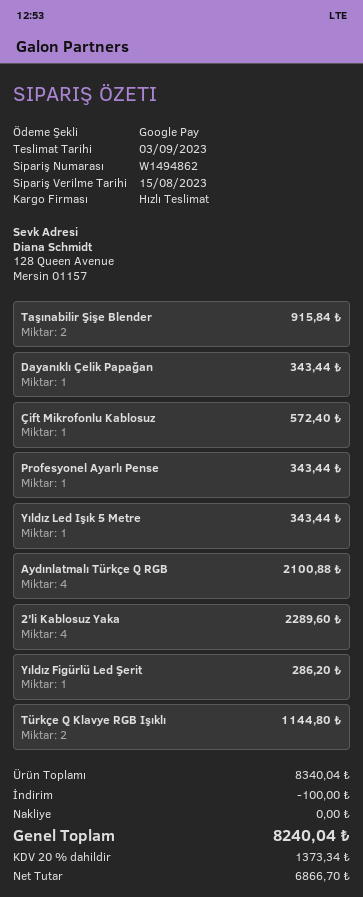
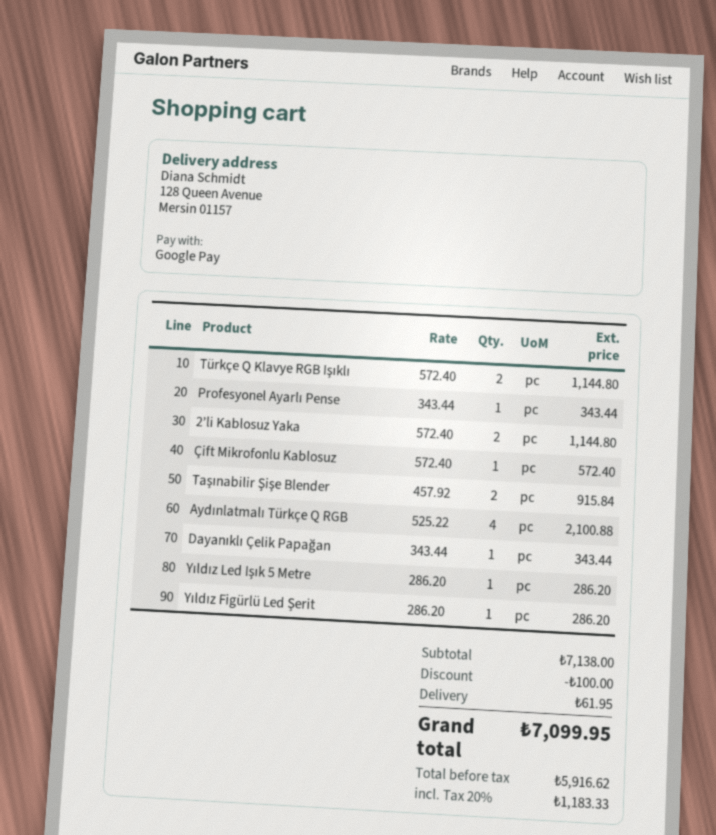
Yıldız Led Işık 5 Metre: 1 for 343.44 -> 1 for 286.20
2’li Kablosuz Yaka: 4 for 2289.60 -> 2 for 1144.80
subtotal: 8340.04 -> 7138.00
shipping: 0.00 -> 61.95
net: 6866.70 -> 5916.62
tax: 20% = 1373.34 -> 20% = 1183.33
total: 8240.04 -> 7099.95

